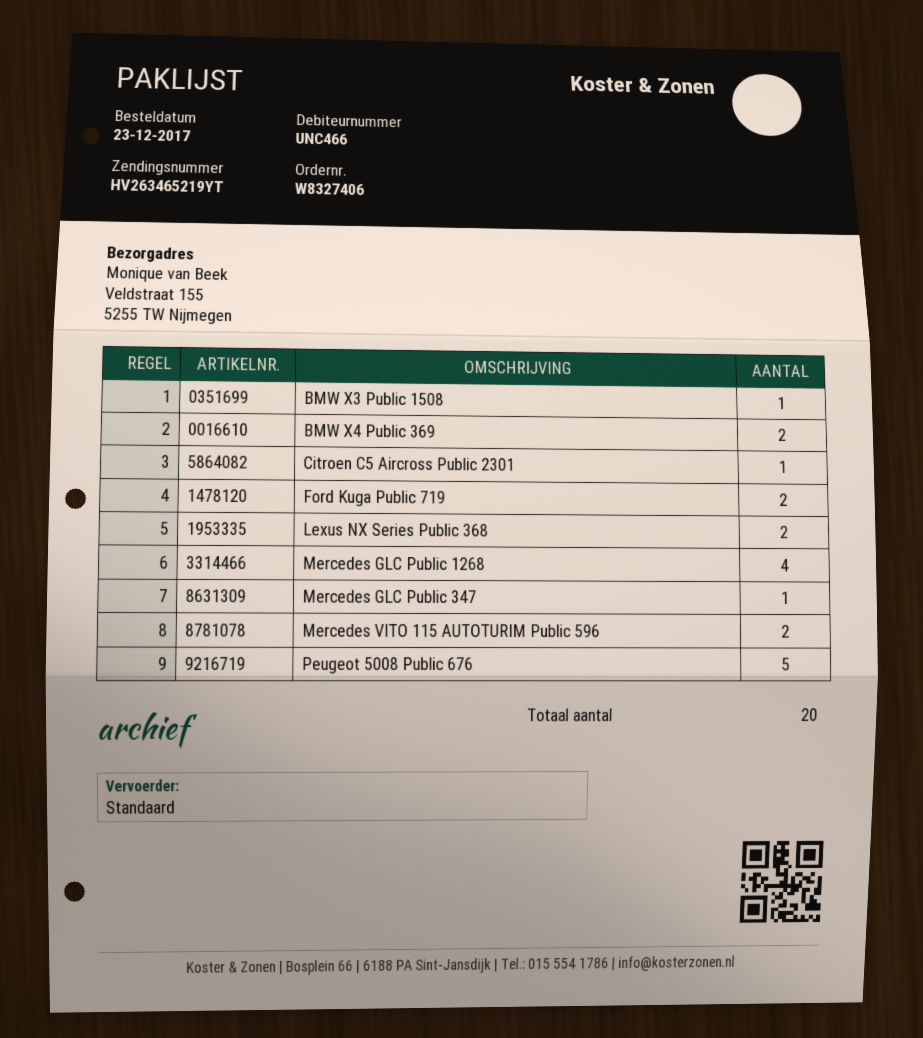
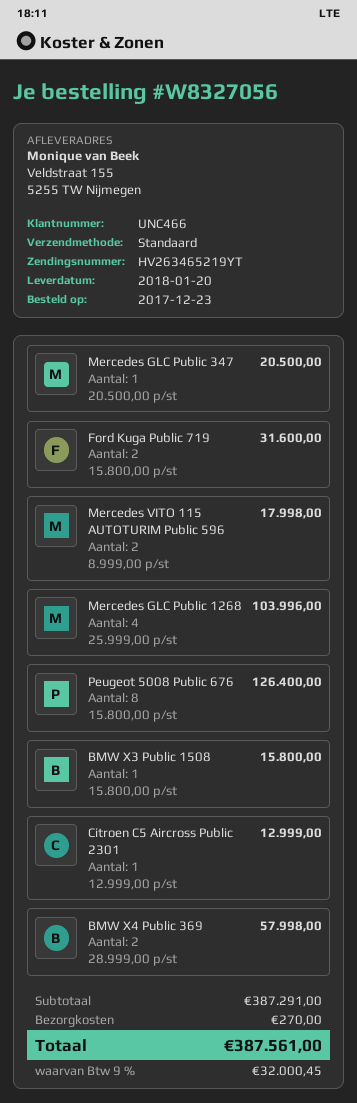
order number: W8327406 -> W8327056
Lexus NX Series Public 368: 2 -> none
Peugeot 5008 Public 676: 5 -> 8

